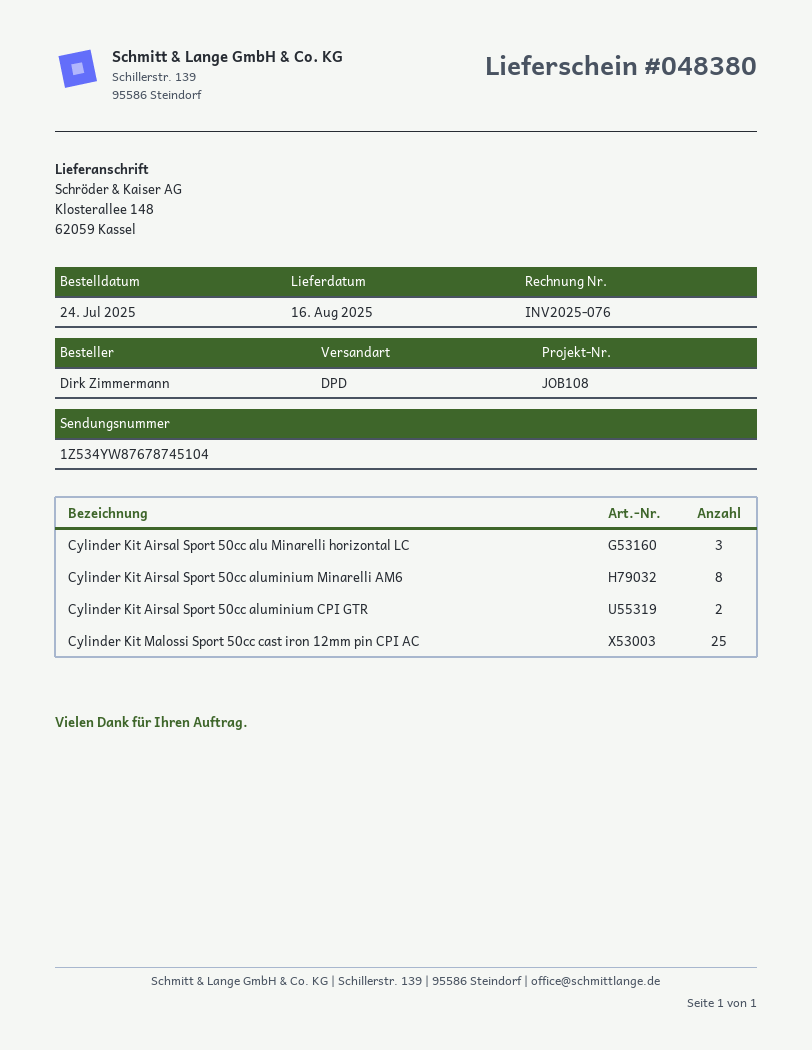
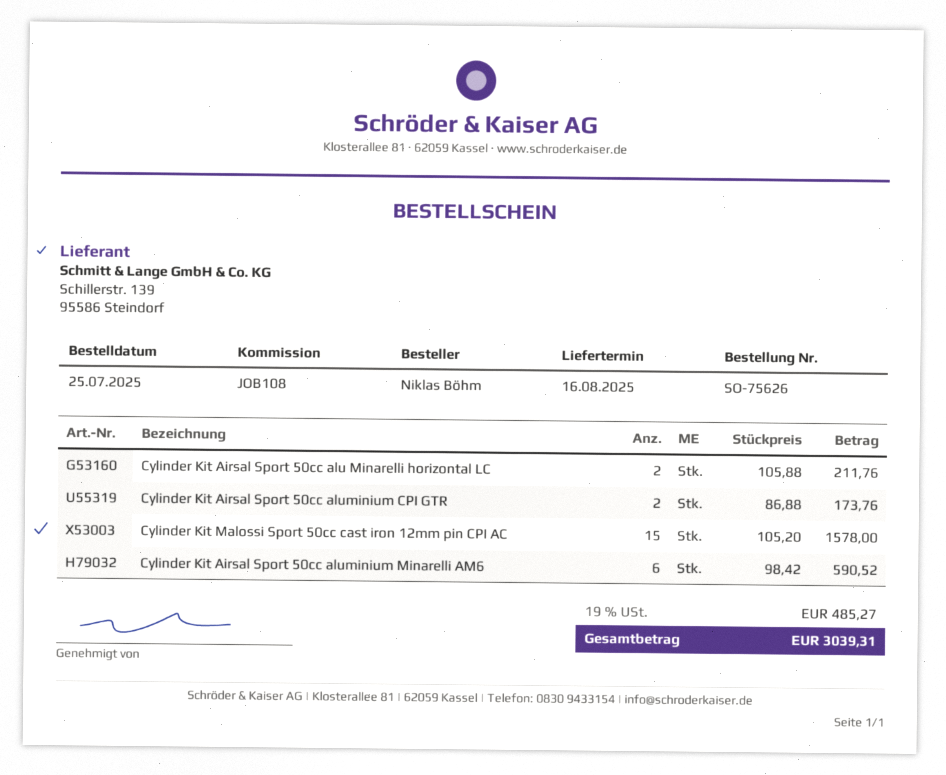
order date: 2025-07-24 -> 2025-07-25
ordered by: Dirk Zimmermann -> Niklas Böhm
Cylinder Kit Airsal Sport 50cc alu Minarelli horizontal LC: 3 -> 2
Cylinder Kit Airsal Sport 50cc aluminium Minarelli AM6: 8 -> 6
Cylinder Kit Malossi Sport 50cc cast iron 12mm pin CPI AC: 25 -> 15

